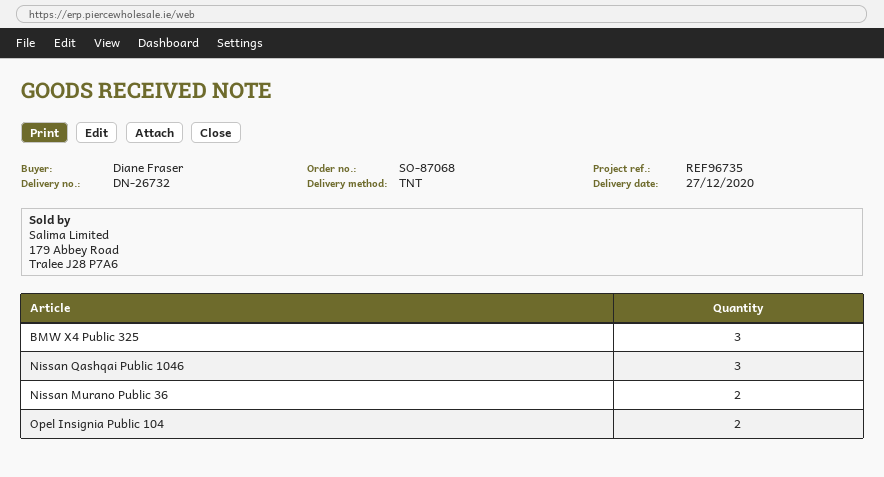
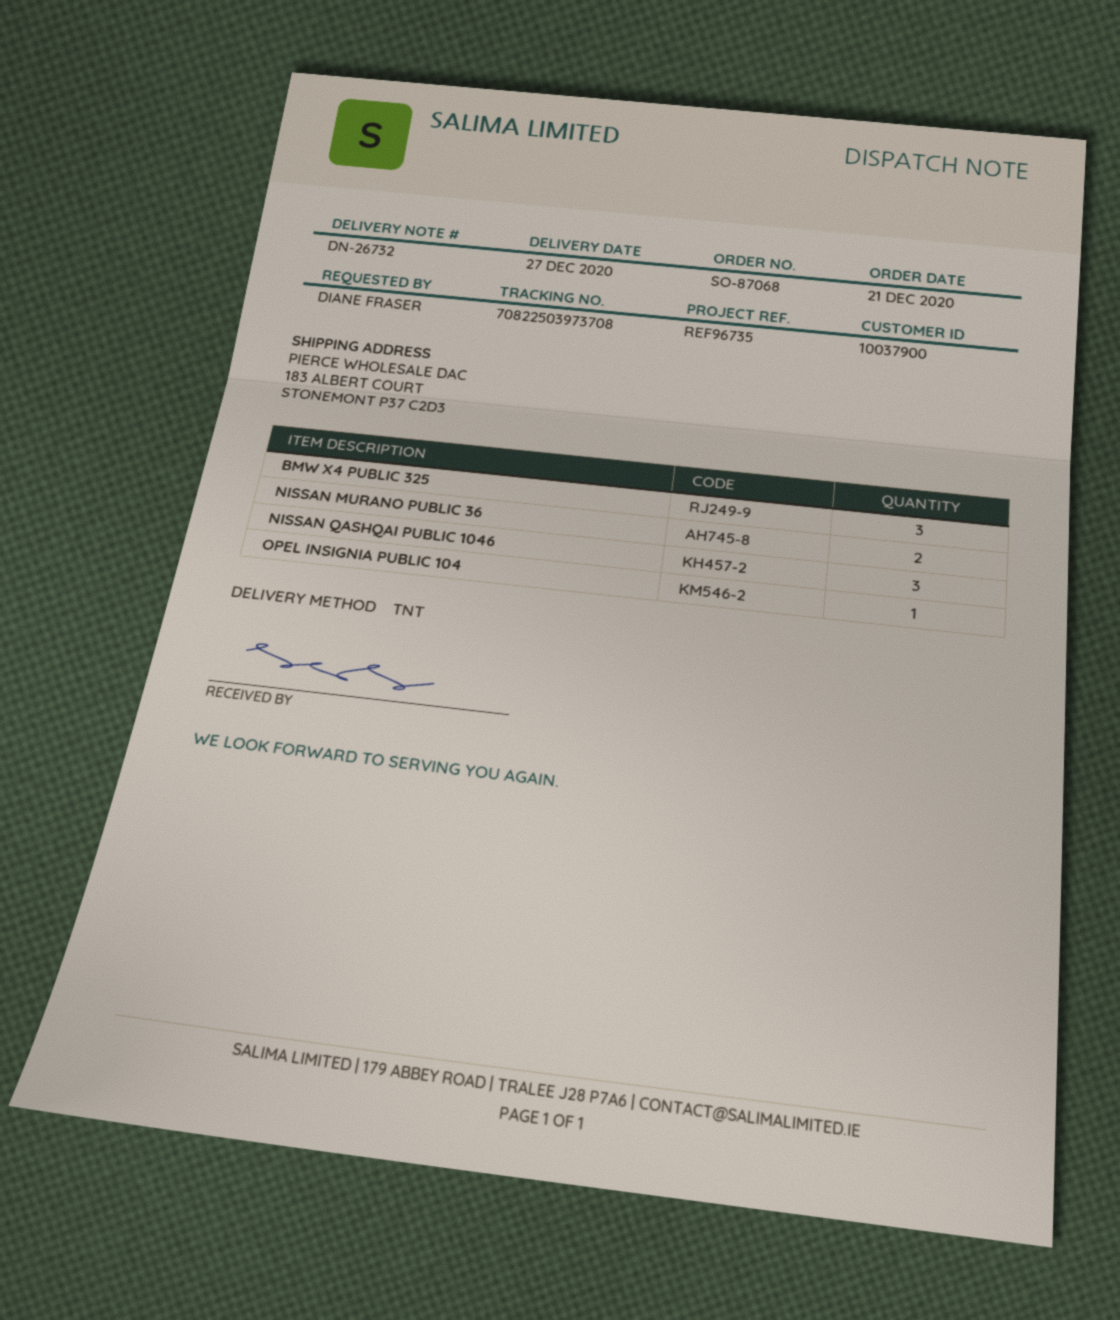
Opel Insignia Public 104: 2 -> 1

